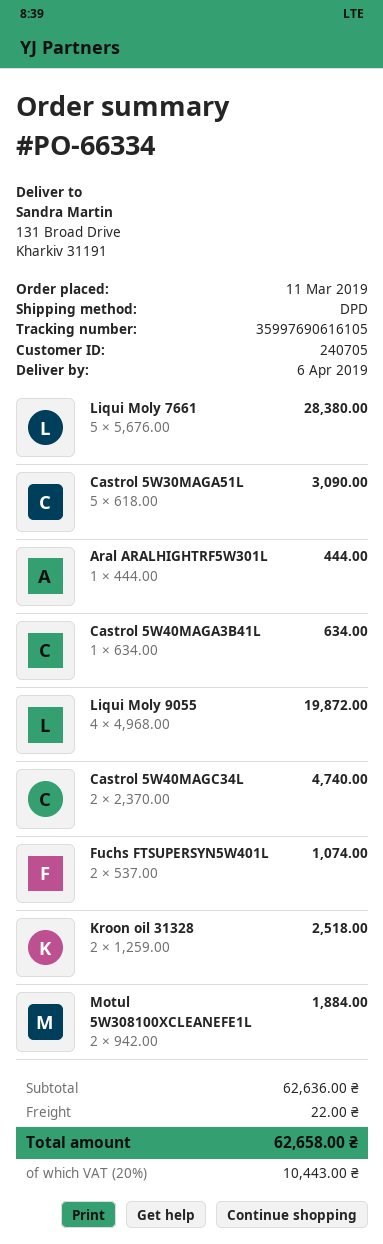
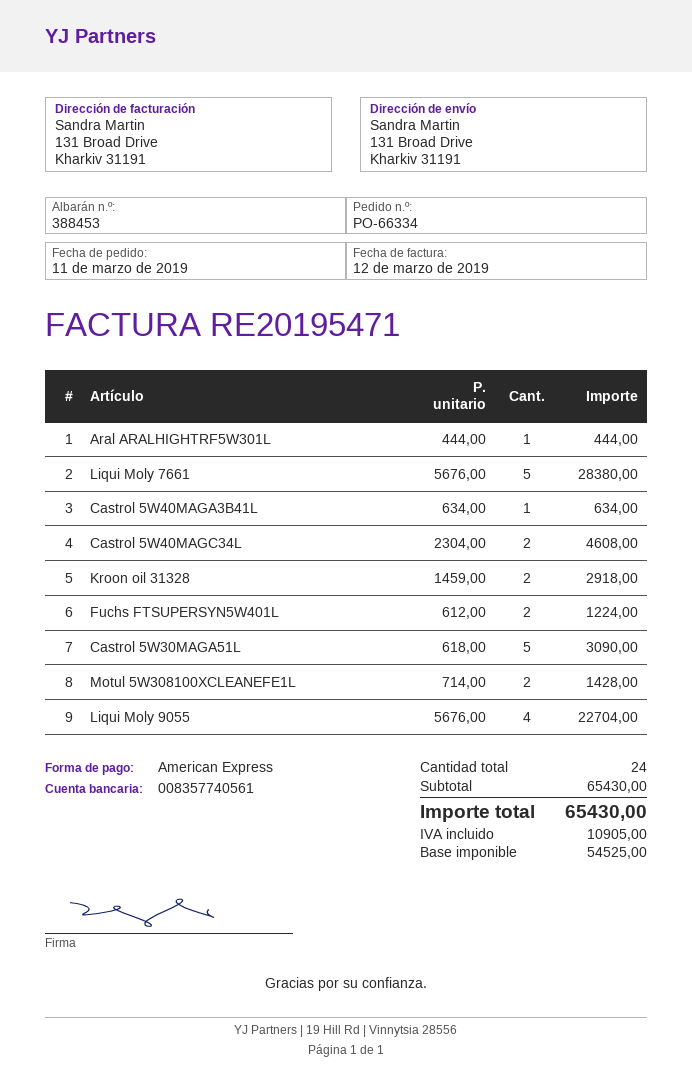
Liqui Moly 9055: 4 x 4968.00 = 19872.00 -> 4 x 5676.00 = 22704.00
Castrol 5W40MAGC34L: 2 x 2370.00 = 4740.00 -> 2 x 2304.00 = 4608.00
Fuchs FTSUPERSYN5W401L: 2 x 537.00 = 1074.00 -> 2 x 612.00 = 1224.00
Kroon oil 31328: 2 x 1259.00 = 2518.00 -> 2 x 1459.00 = 2918.00
Motul 5W308100XCLEANEFE1L: 2 x 942.00 = 1884.00 -> 2 x 714.00 = 1428.00
subtotal: 62636.00 -> 65430.00
shipping: 22.00 -> none
tax: 10443.00 -> 10905.00
total: 62658.00 -> 65430.00

